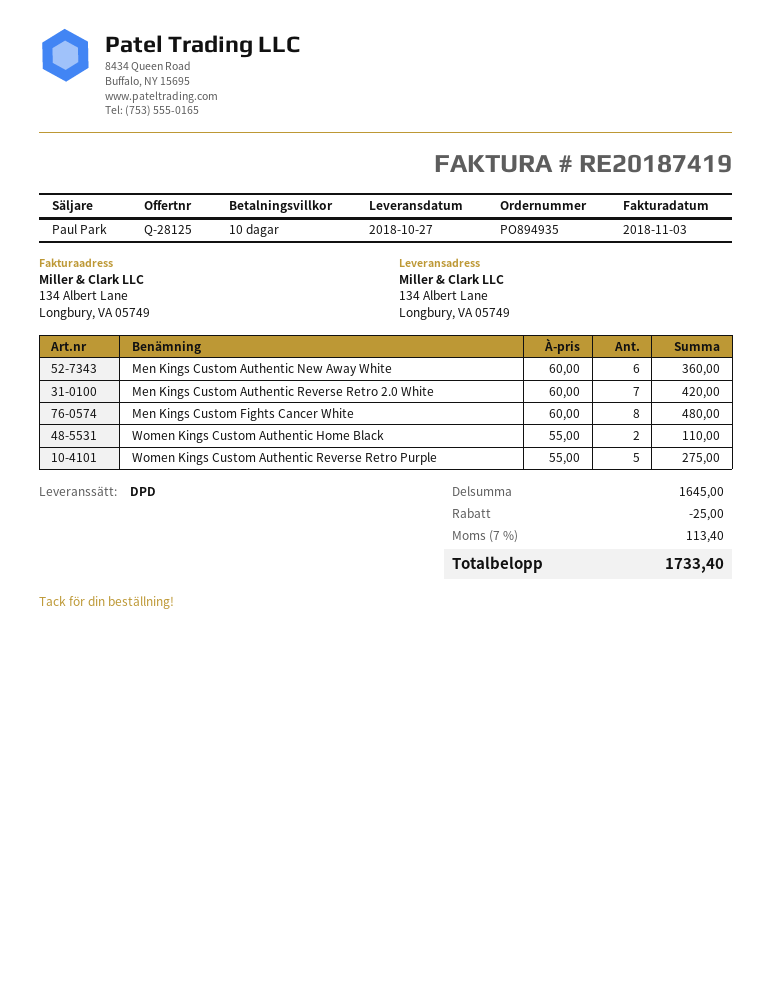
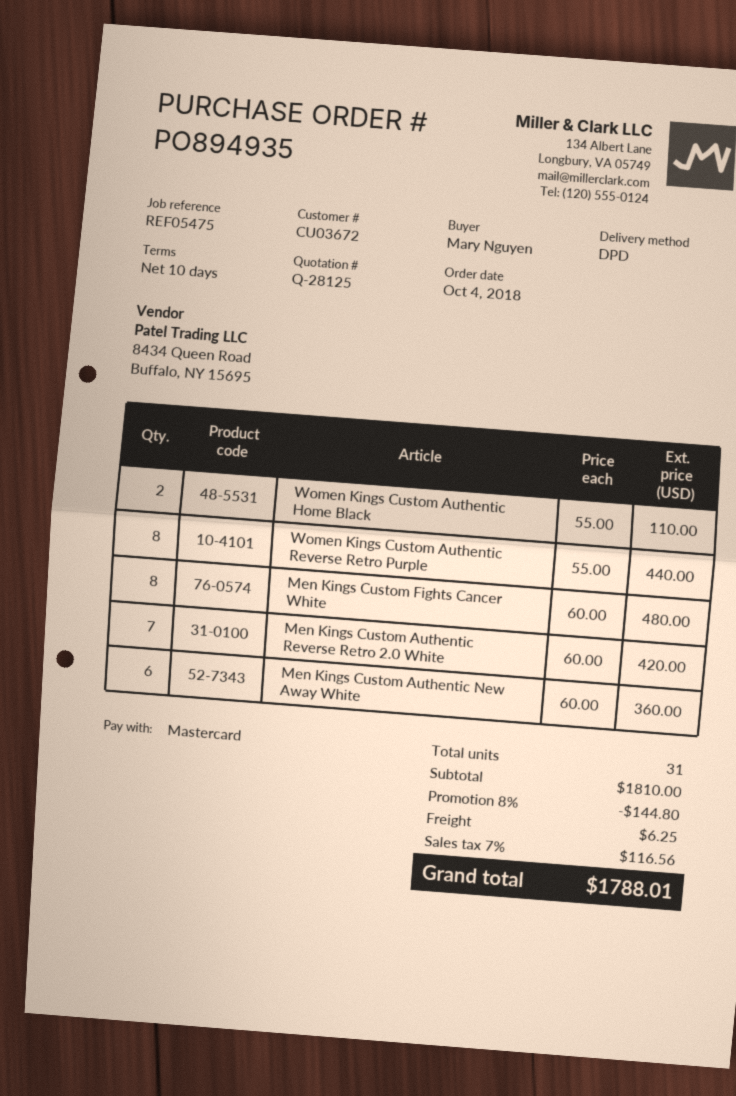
Women Kings Custom Authentic Reverse Retro Purple: 5 x 55.00 = 275.00 -> 8 x 55.00 = 440.00
subtotal: 1645.00 -> 1810.00
discount: 25.00 -> 144.80
shipping: none -> 6.25
tax: 7% = 113.40 -> 7% = 116.56
total: 1733.40 -> 1788.01

